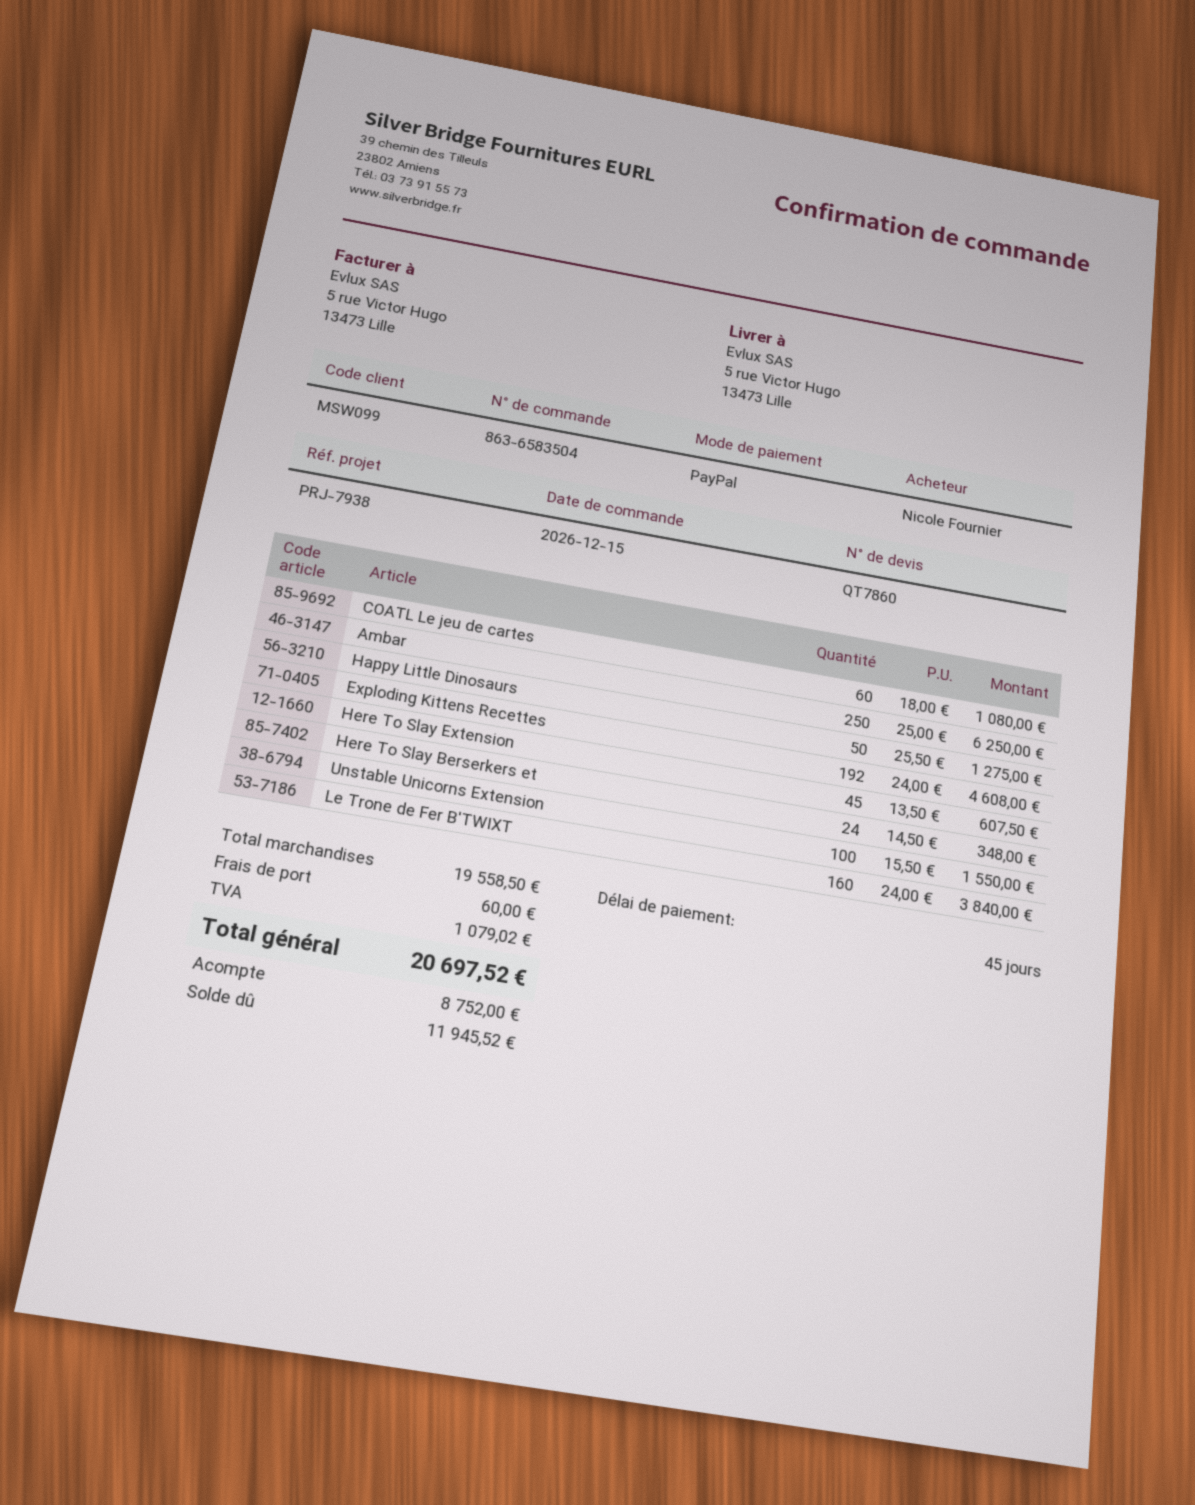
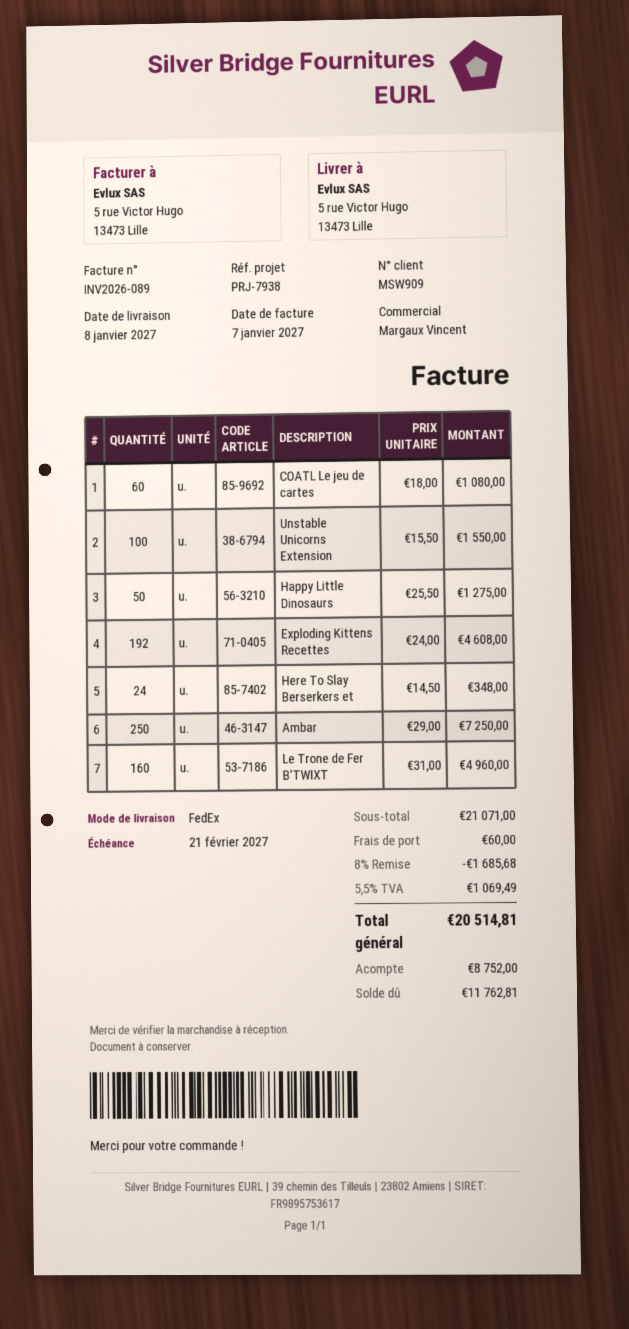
customer number: MSW099 -> MSW909
Ambar: 250 x 25.00 = 6250.00 -> 250 x 29.00 = 7250.00
Here To Slay Extension: 45 x 13.50 = 607.50 -> none
Le Trone de Fer B'TWIXT: 160 x 24.00 = 3840.00 -> 160 x 31.00 = 4960.00
subtotal: 19558.50 -> 21071.00
discount: none -> 8% = 1685.68
tax: 1079.02 -> 1069.49
total: 20697.52 -> 20514.81
balance: 11945.52 -> 11762.81

